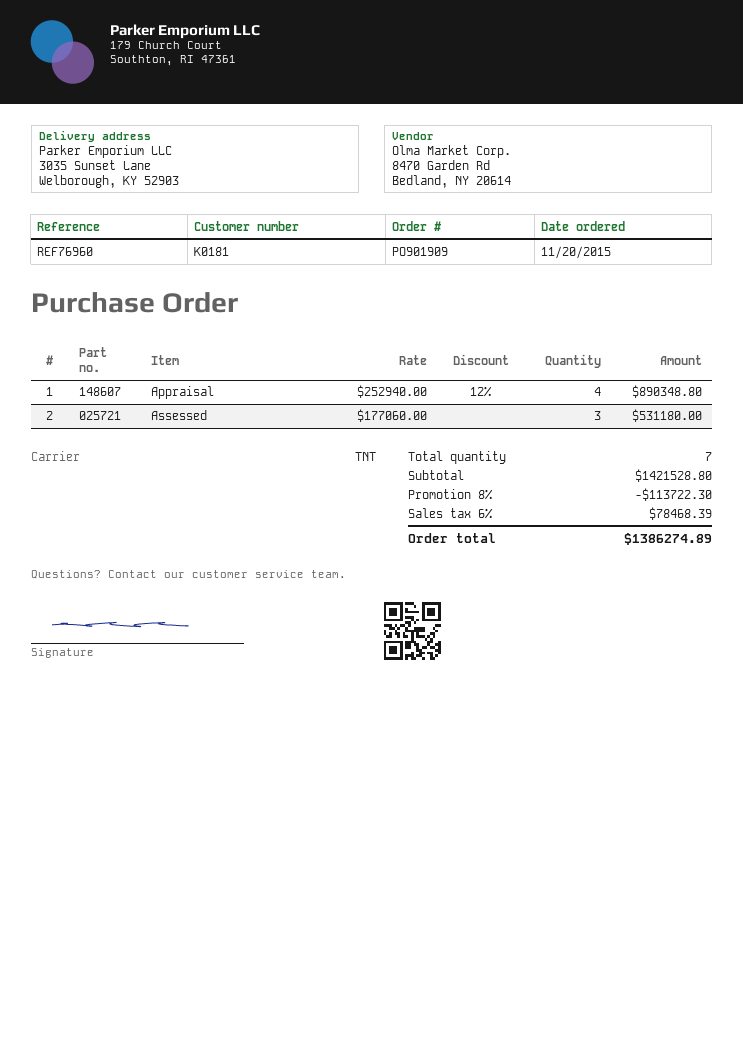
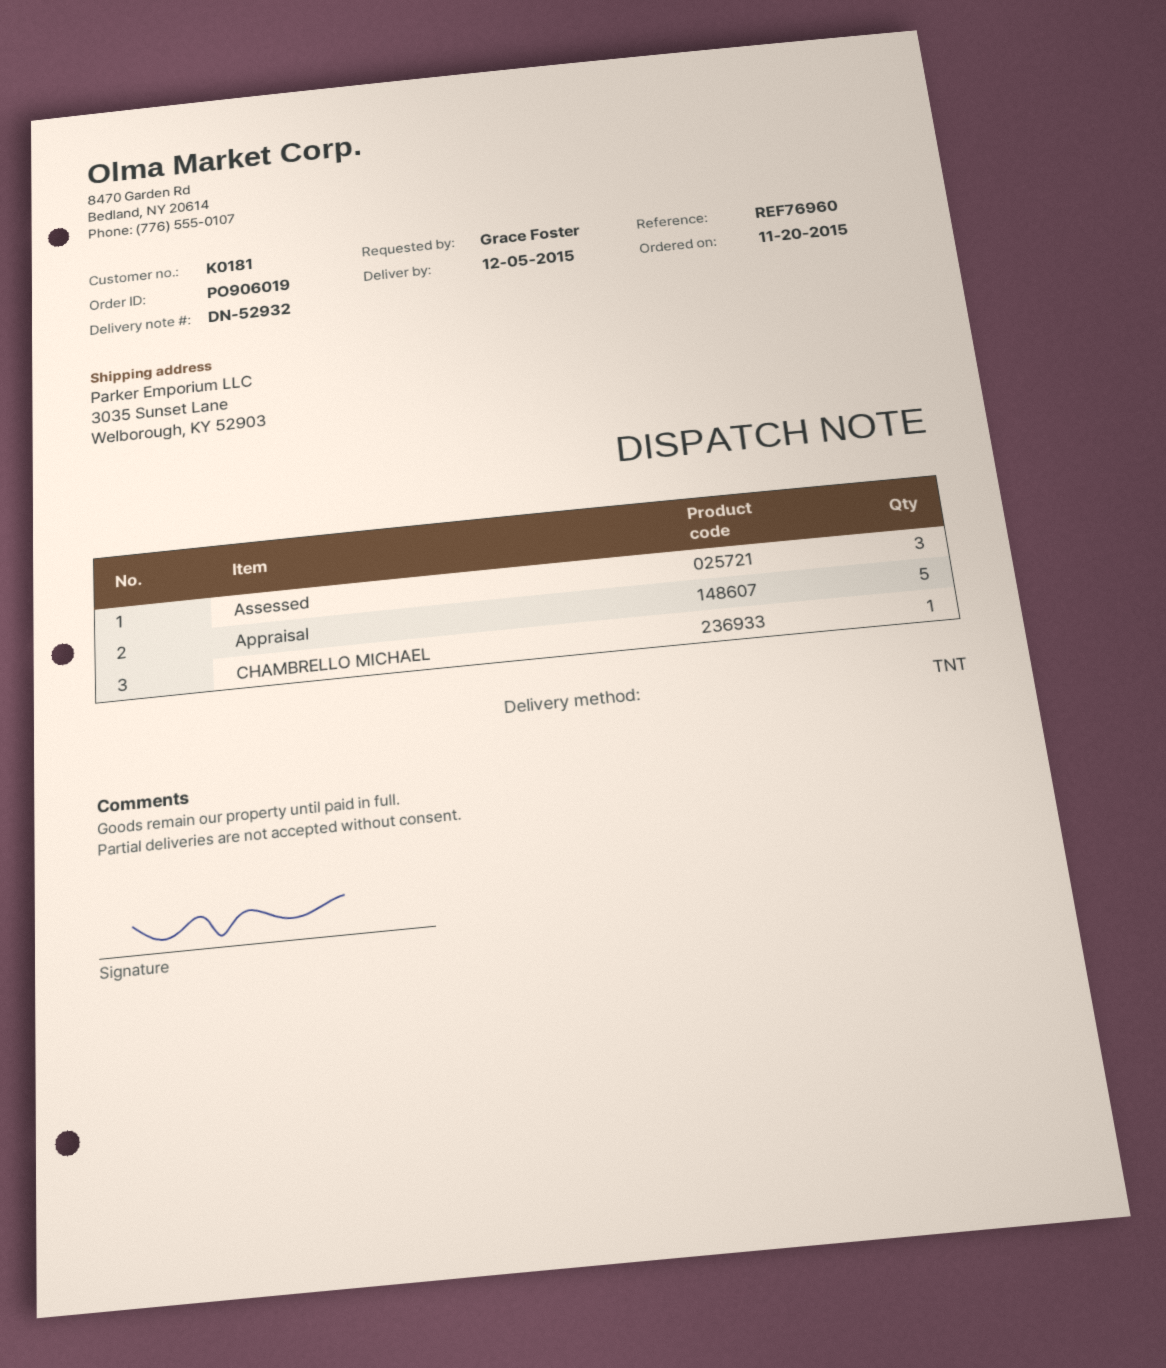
order number: PO901909 -> PO906019
Appraisal: 4 -> 5
CHAMBRELLO MICHAEL: none -> 1

